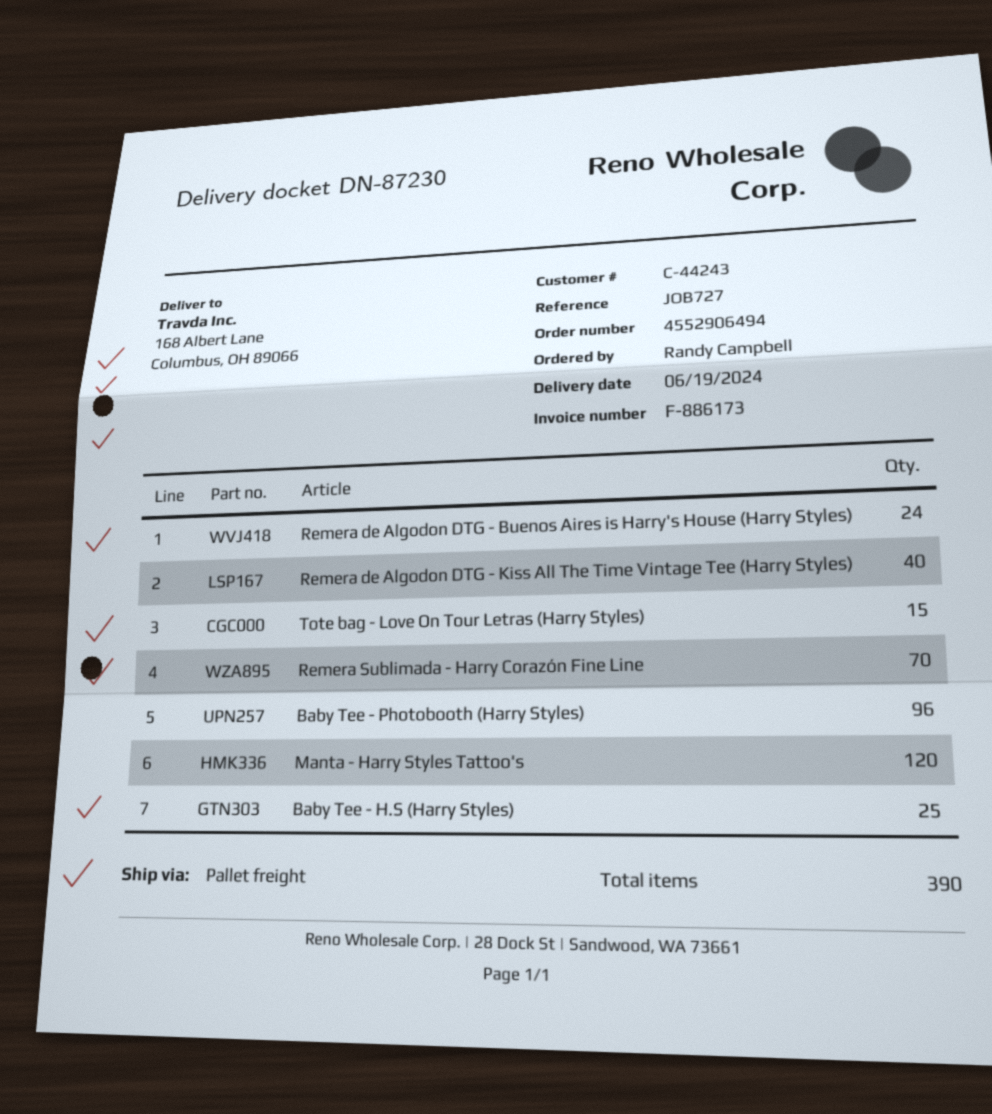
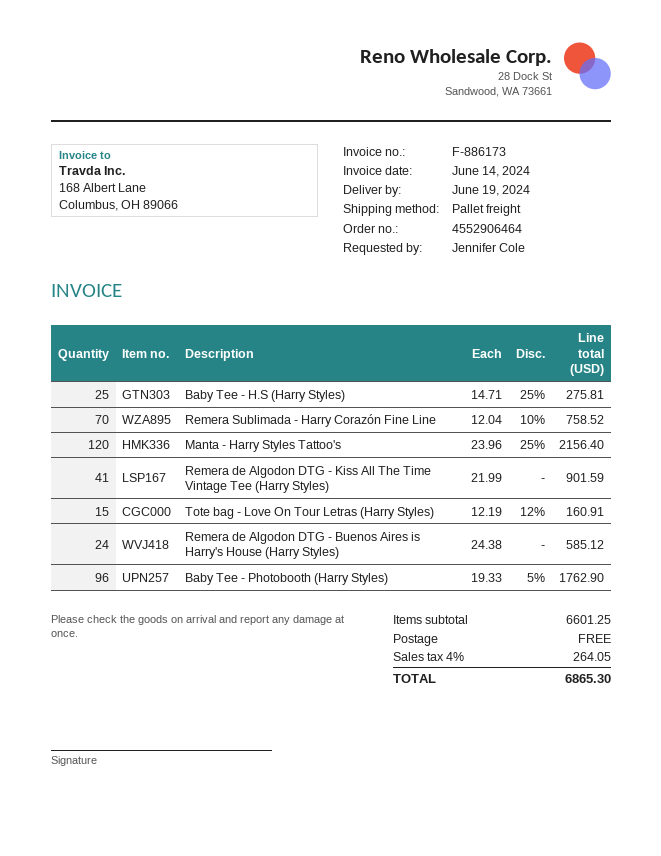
order number: 4552906494 -> 4552906464
ordered by: Randy Campbell -> Jennifer Cole
Remera de Algodon DTG - Kiss All The Time Vintage Tee (Harry Styles): 40 -> 41

